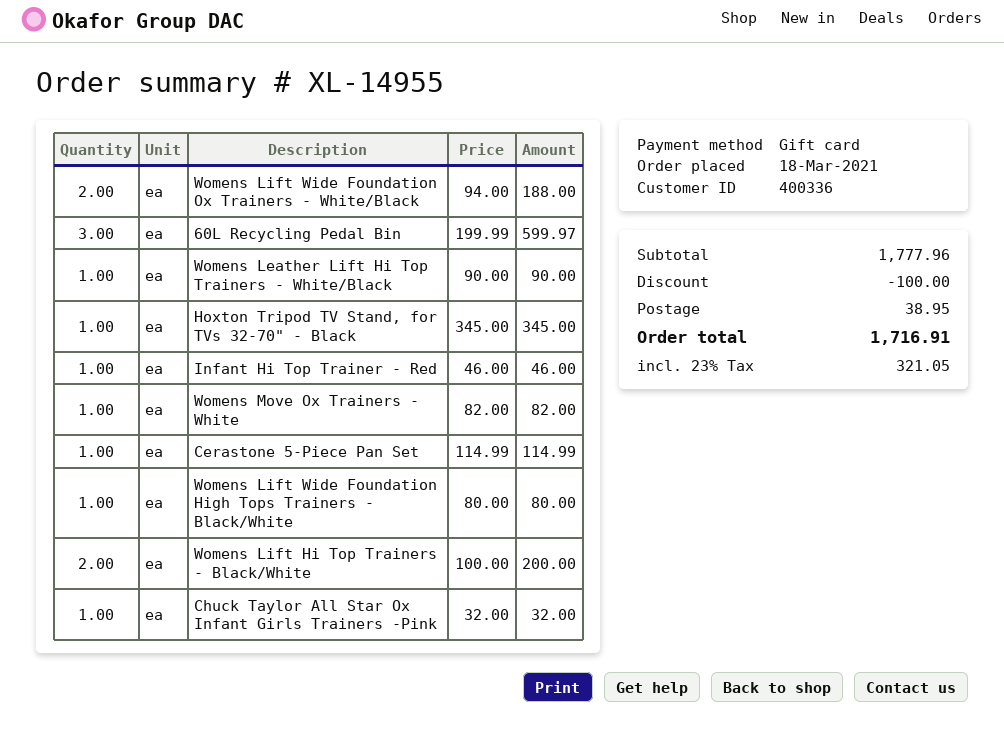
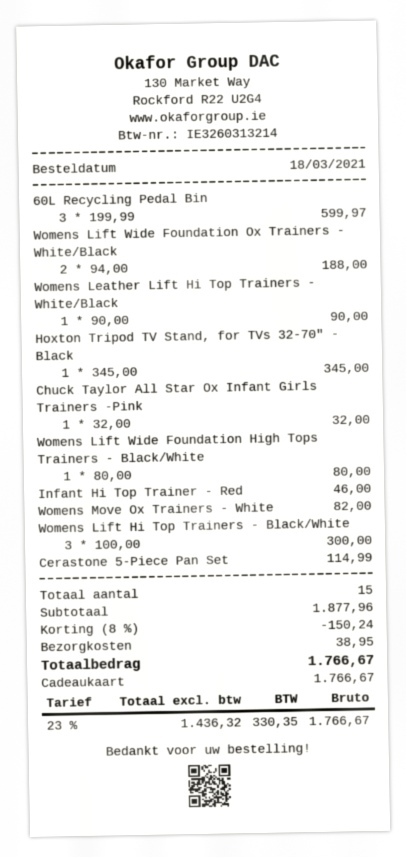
Womens Lift Hi Top Trainers - Black/White: 2 x 100.00 = 200.00 -> 3 x 100.00 = 300.00
subtotal: 1777.96 -> 1877.96
discount: 100.00 -> 150.24
tax: 23% = 321.05 -> 23% = 330.35
total: 1716.91 -> 1766.67

